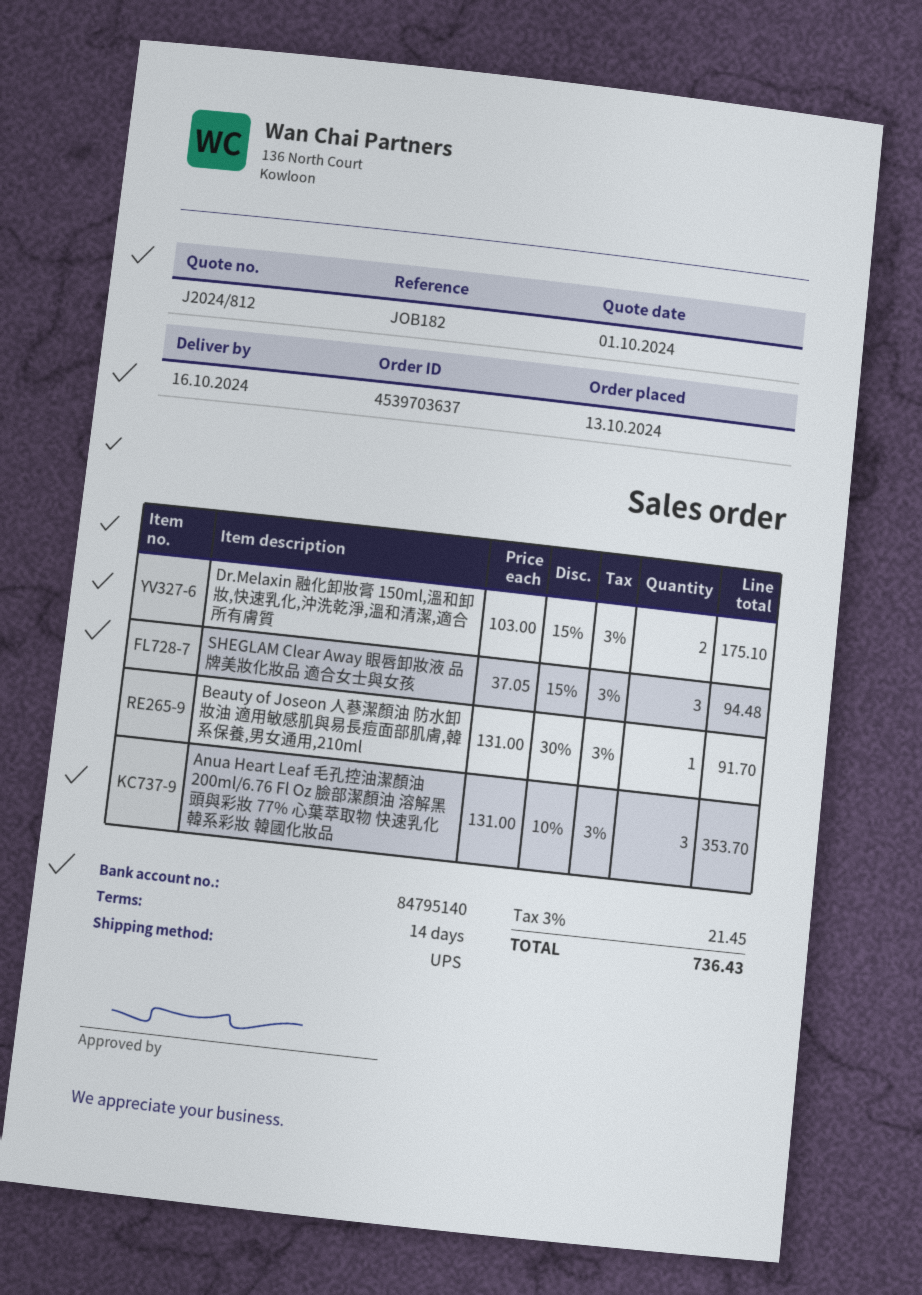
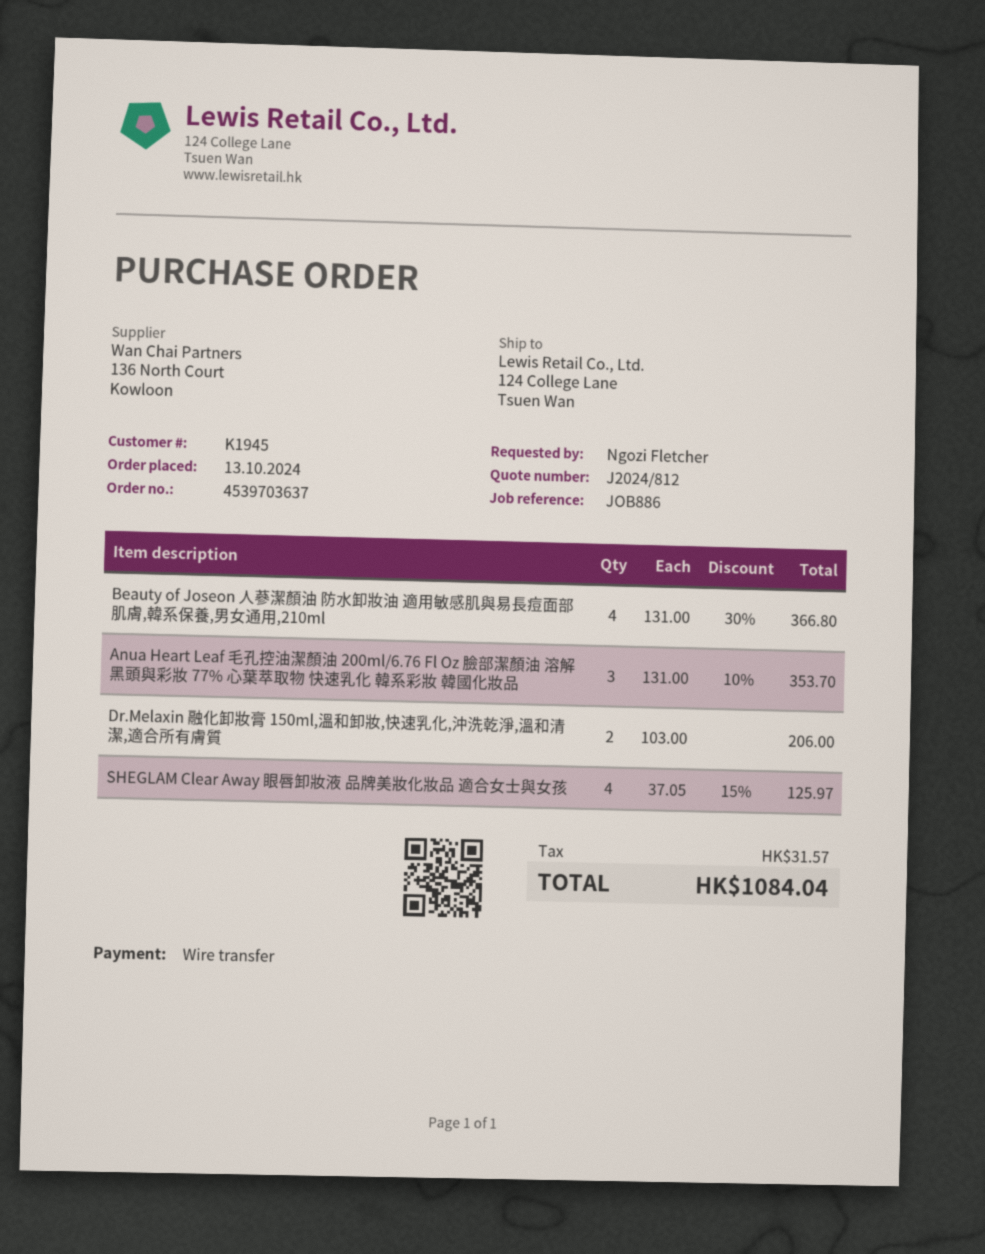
reference: JOB182 -> JOB886
Dr.Melaxin 融化卸妝膏 150ml,溫和卸妝,快速乳化,沖洗乾淨,溫和清潔,適合所有膚質: 2 x 103.00 - 15% = 175.10 -> 2 x 103.00 = 206.00
SHEGLAM Clear Away 眼唇卸妝液 品牌美妝化妝品 適合女士與女孩: 3 x 37.05 - 15% = 94.48 -> 4 x 37.05 - 15% = 125.97
Beauty of Joseon 人蔘潔顏油 防水卸妝油 適用敏感肌與易長痘面部肌膚,韓系保養,男女通用,210ml: 1 x 131.00 - 30% = 91.70 -> 4 x 131.00 - 30% = 366.80
tax: 21.45 -> 31.57
total: 736.43 -> 1084.04

